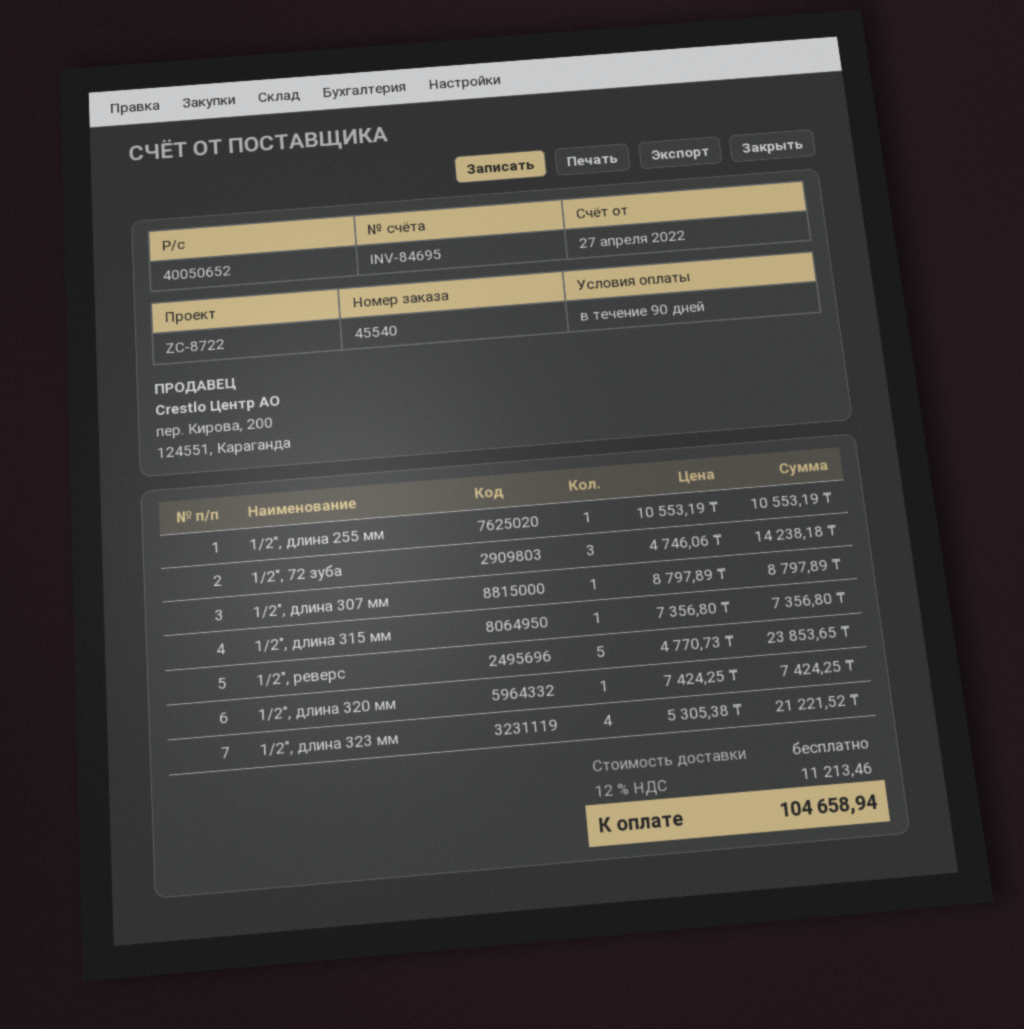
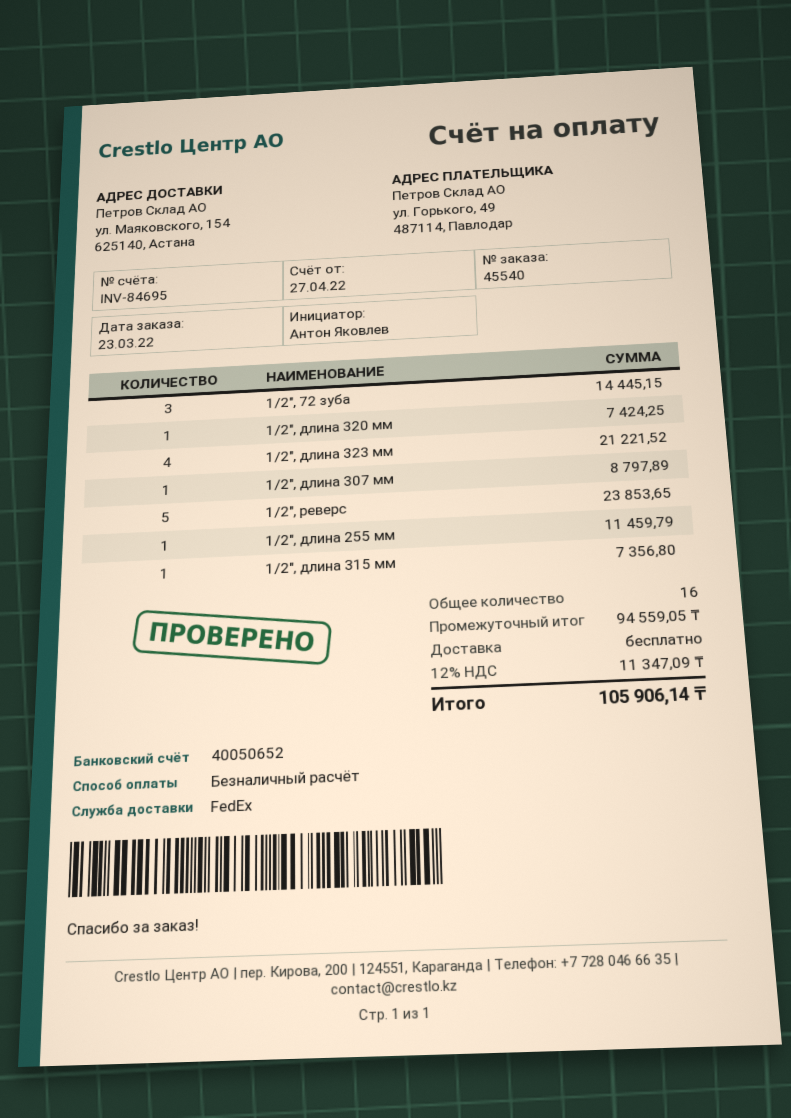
1/2", длина 255 мм: 1 for 10553.19 -> 1 for 11459.79
1/2", 72 зуба: 3 for 14238.18 -> 3 for 14445.15
tax: 12% = 11213.46 -> 12% = 11347.09
total: 104658.94 -> 105906.14

